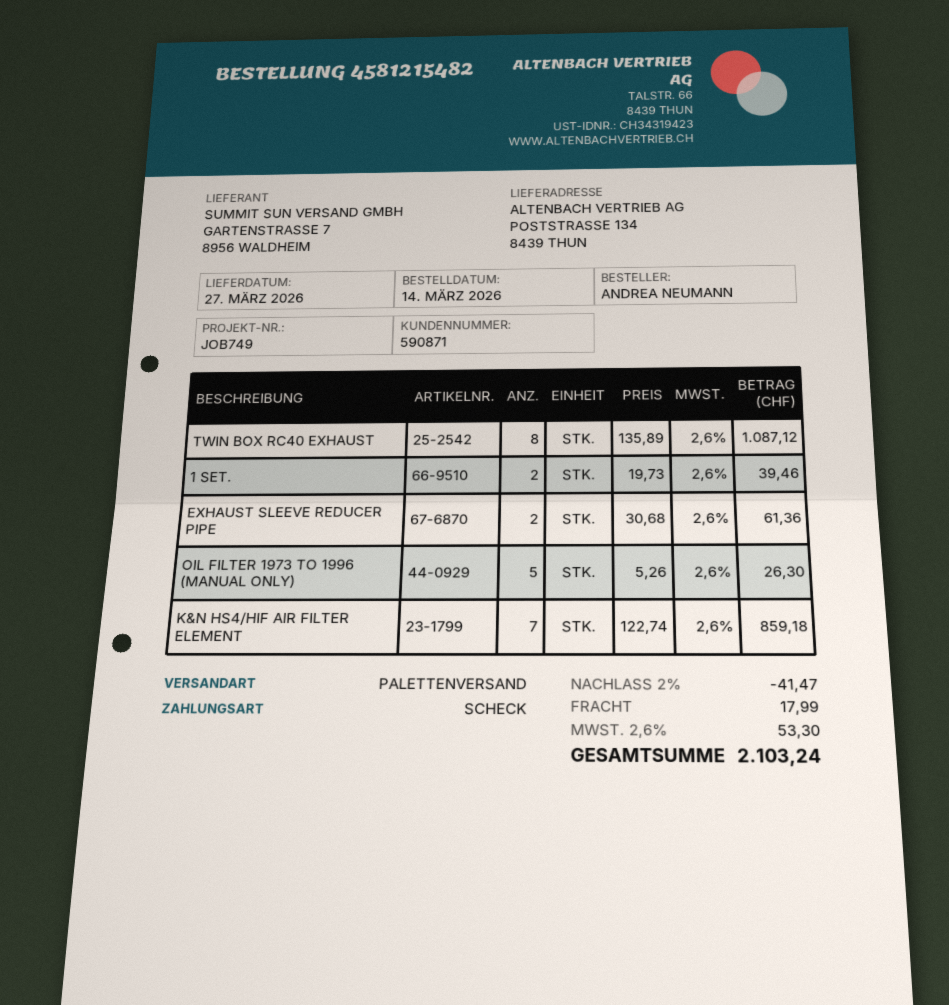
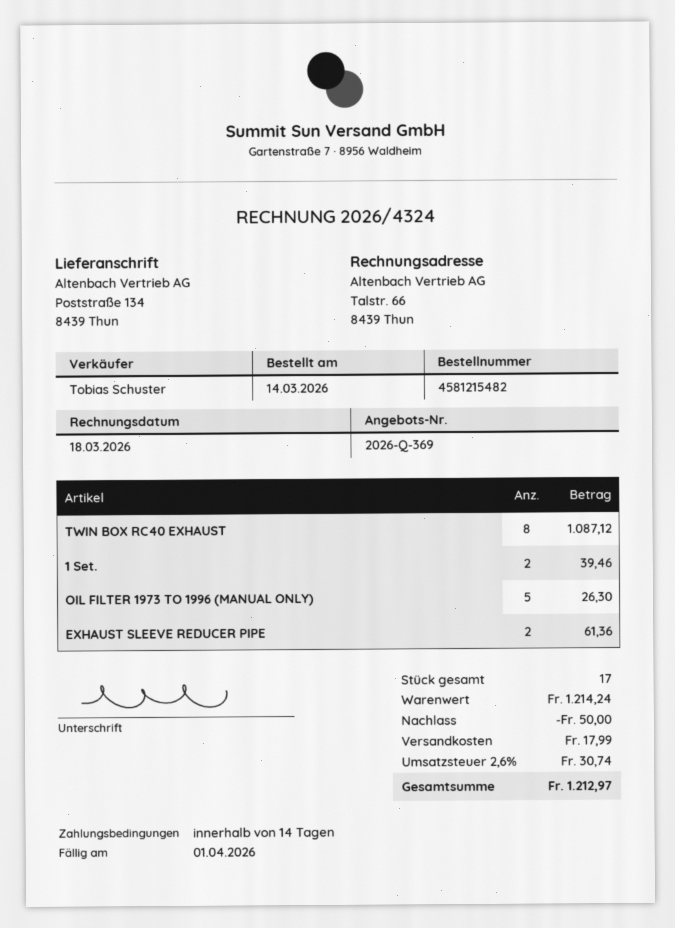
K&N HS4/HIF AIR FILTER ELEMENT: 7 for 859.18 -> none
discount: 41.47 -> 50.00
tax: 2.6% = 53.30 -> 2.6% = 30.74
total: 2103.24 -> 1212.97

